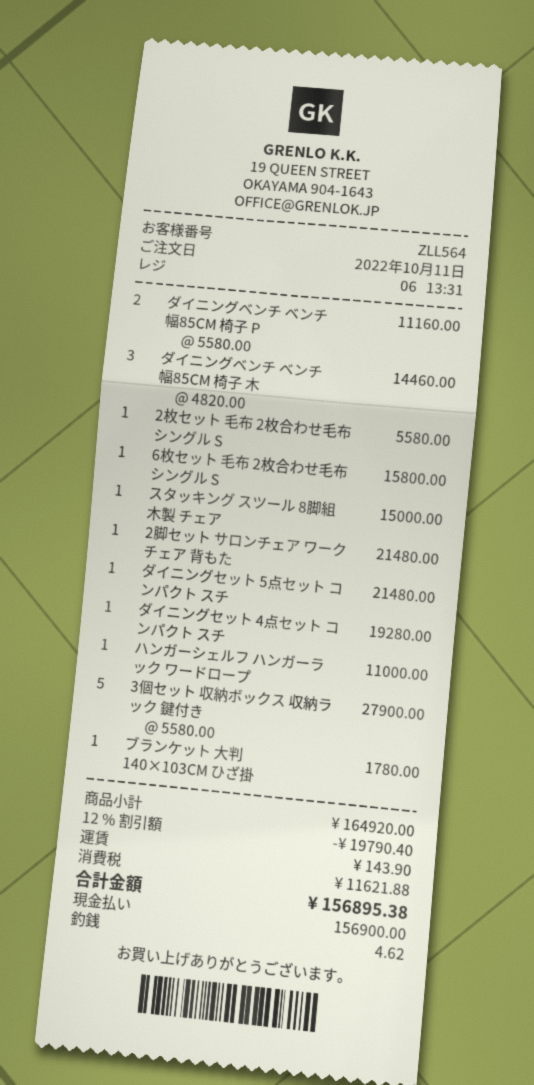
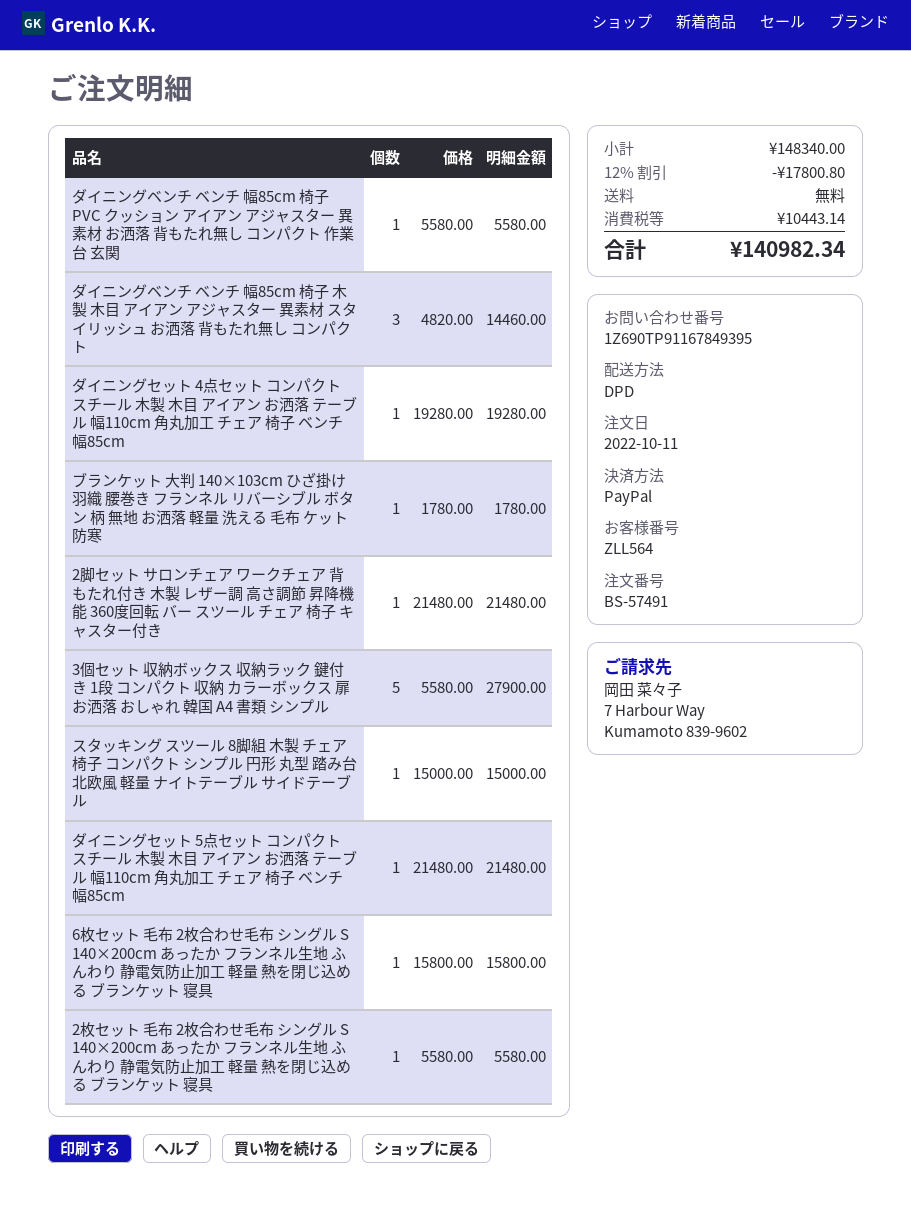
payment method: cash -> PayPal
ダイニングベンチ ベンチ 幅85CM 椅子 P: 2 x 5580.00 = 11160.00 -> 1 x 5580.00 = 5580.00
ハンガーシェルフ ハンガーラック ワードロープ: 1 x 11000.00 = 11000.00 -> none
subtotal: 164920.00 -> 148340.00
discount: 12% = 19790.40 -> 12% = 17800.80
shipping: 143.90 -> 0.00
tax: 11621.88 -> 10443.14
total: 156895.38 -> 140982.34

